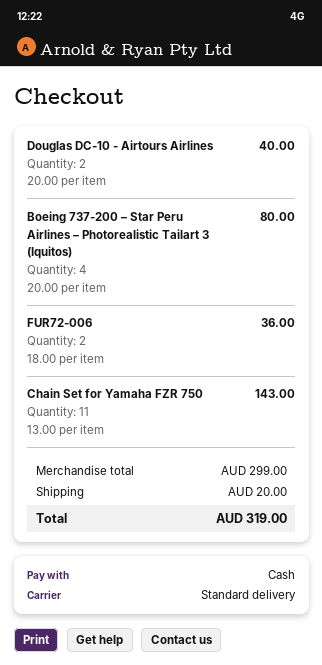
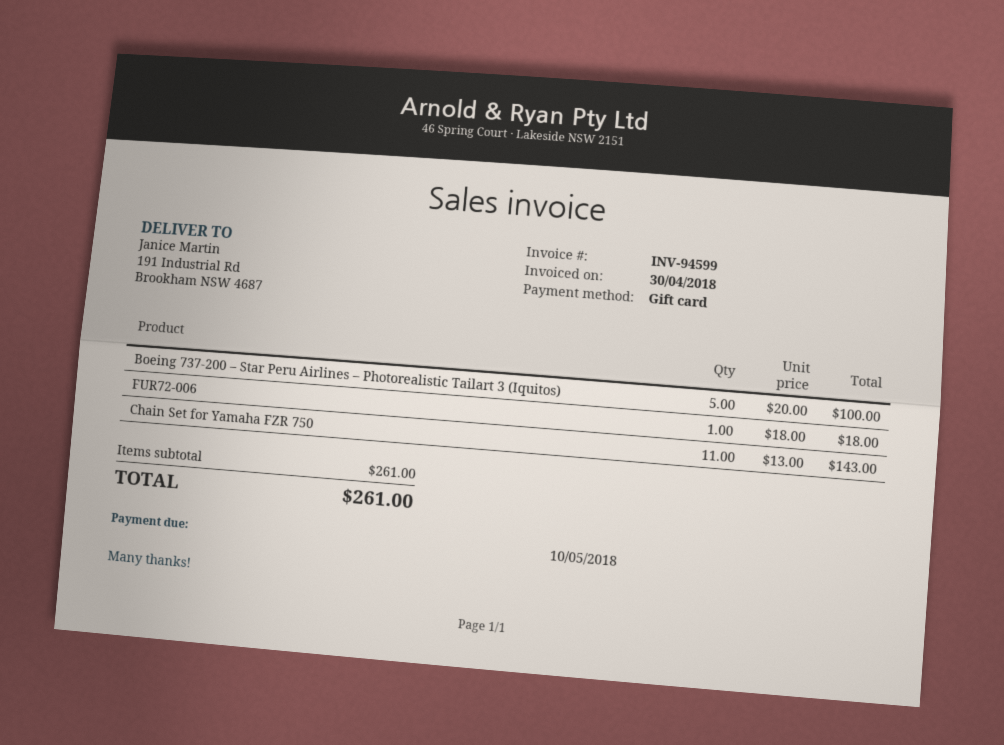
payment method: cash -> gift card
Douglas DC-10 - Airtours Airlines: 2 x 20.00 = 40.00 -> none
Boeing 737-200 – Star Peru Airlines – Photorealistic Tailart 3 (Iquitos): 4 x 20.00 = 80.00 -> 5 x 20.00 = 100.00
FUR72-006: 2 x 18.00 = 36.00 -> 1 x 18.00 = 18.00
subtotal: 299.00 -> 261.00
shipping: 20.00 -> none
total: 319.00 -> 261.00

